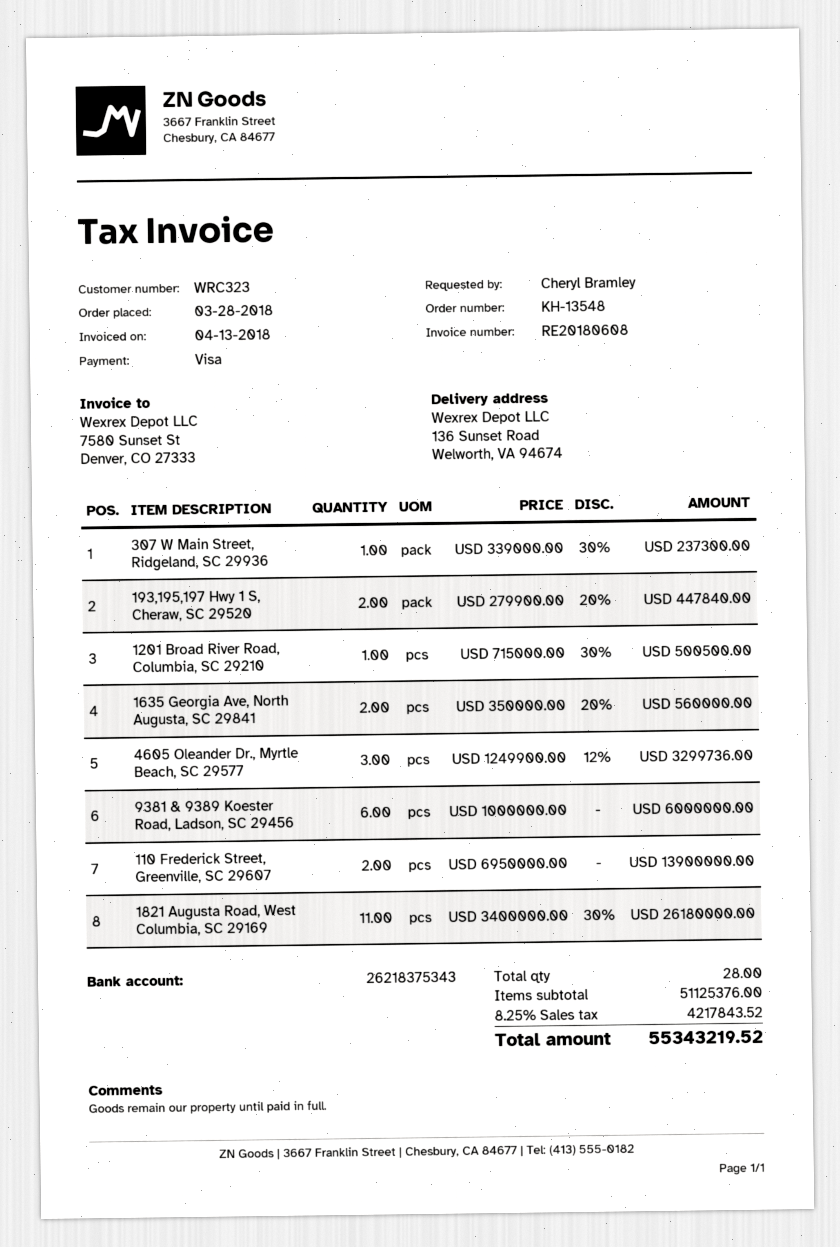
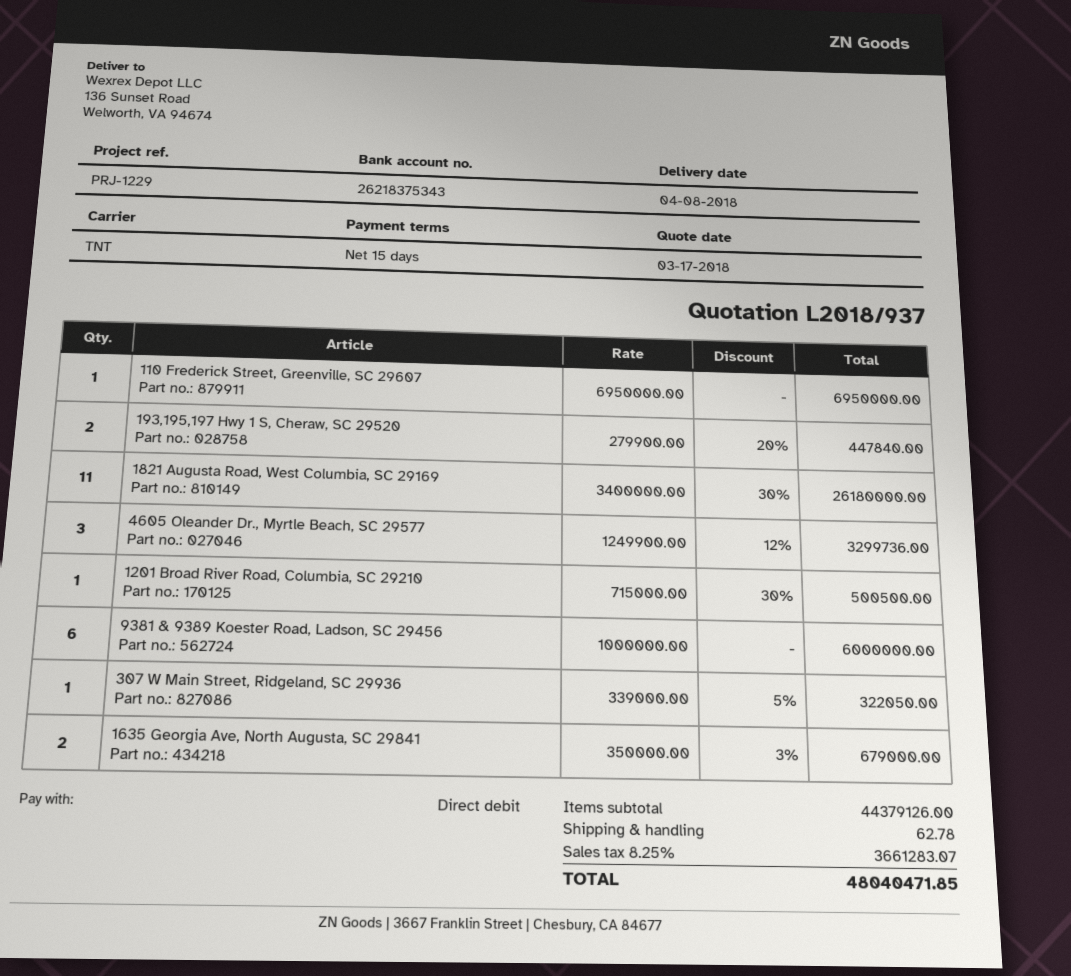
payment method: Visa -> direct debit
307 W Main Street, Ridgeland, SC 29936: 1 x 339000.00 - 30% = 237300.00 -> 1 x 339000.00 - 5% = 322050.00
1635 Georgia Ave, North Augusta, SC 29841: 2 x 350000.00 - 20% = 560000.00 -> 2 x 350000.00 - 3% = 679000.00
110 Frederick Street, Greenville, SC 29607: 2 x 6950000.00 = 13900000.00 -> 1 x 6950000.00 = 6950000.00
subtotal: 51125376.00 -> 44379126.00
shipping: none -> 62.78
tax: 8.25% = 4217843.52 -> 8.25% = 3661283.07
total: 55343219.52 -> 48040471.85

